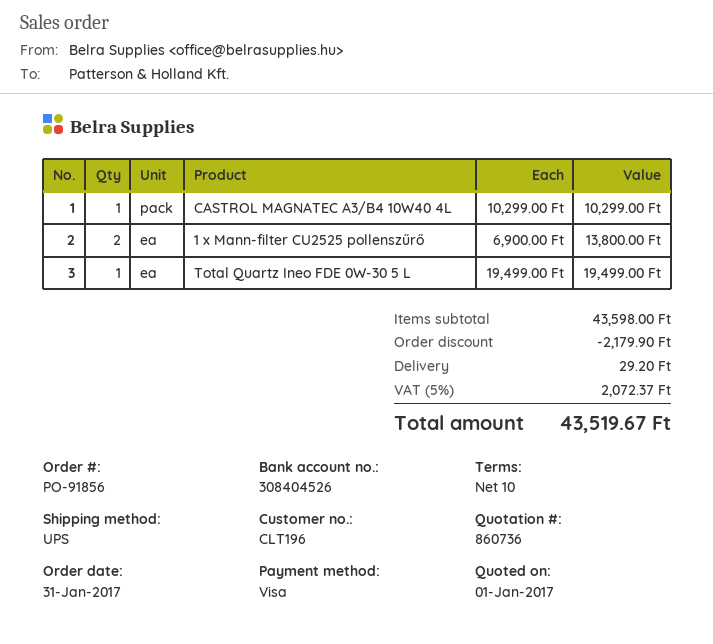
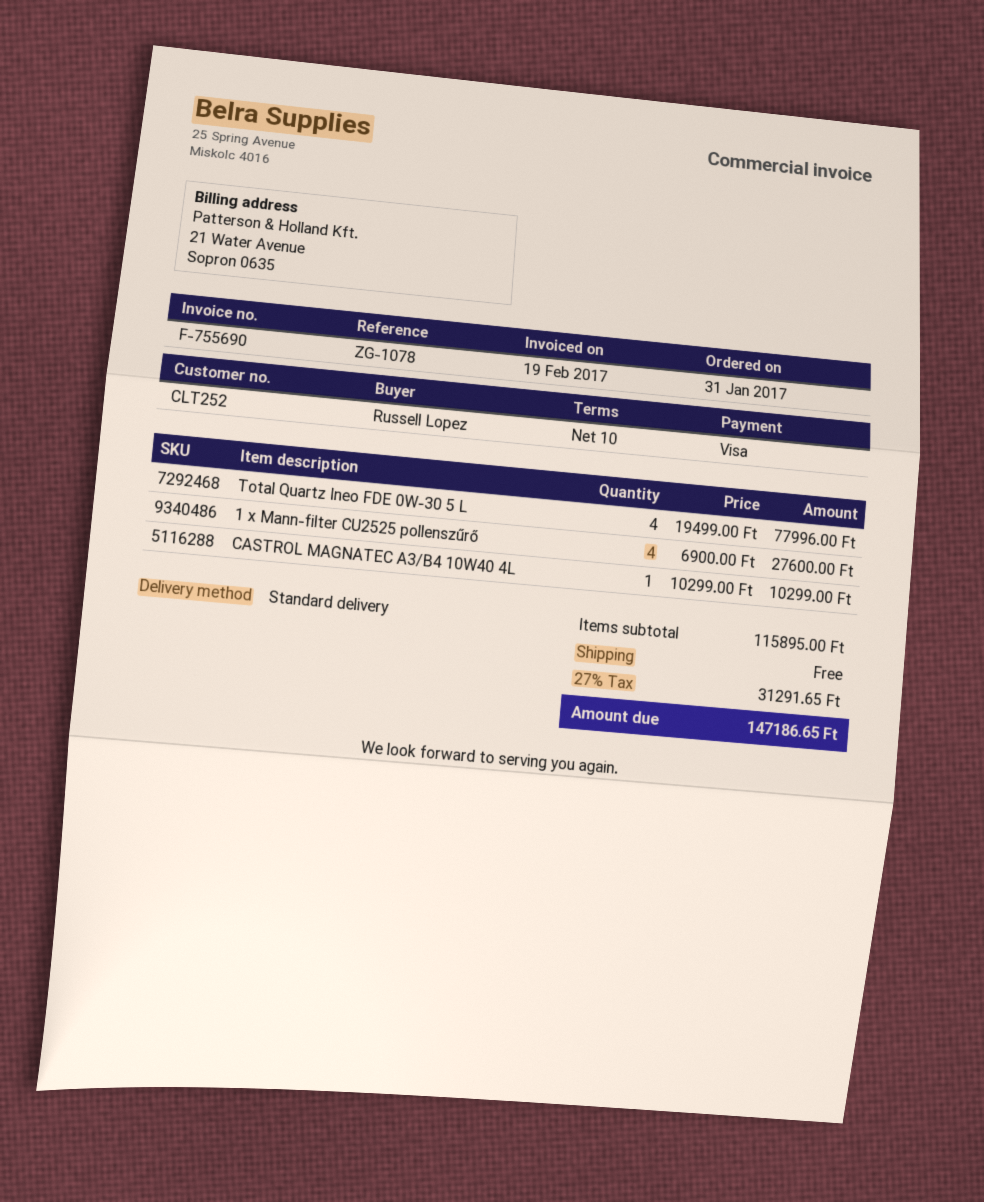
customer number: CLT196 -> CLT252
shipping method: UPS -> standard
1 x Mann-filter CU2525 pollenszűrő: 2 x 6900.00 = 13800.00 -> 4 x 6900.00 = 27600.00
Total Quartz Ineo FDE 0W-30 5 L: 1 x 19499.00 = 19499.00 -> 4 x 19499.00 = 77996.00
subtotal: 43598.00 -> 115895.00
discount: 2179.90 -> none
shipping: 29.20 -> 0.00
tax: 5% = 2072.37 -> 27% = 31291.65
total: 43519.67 -> 147186.65

